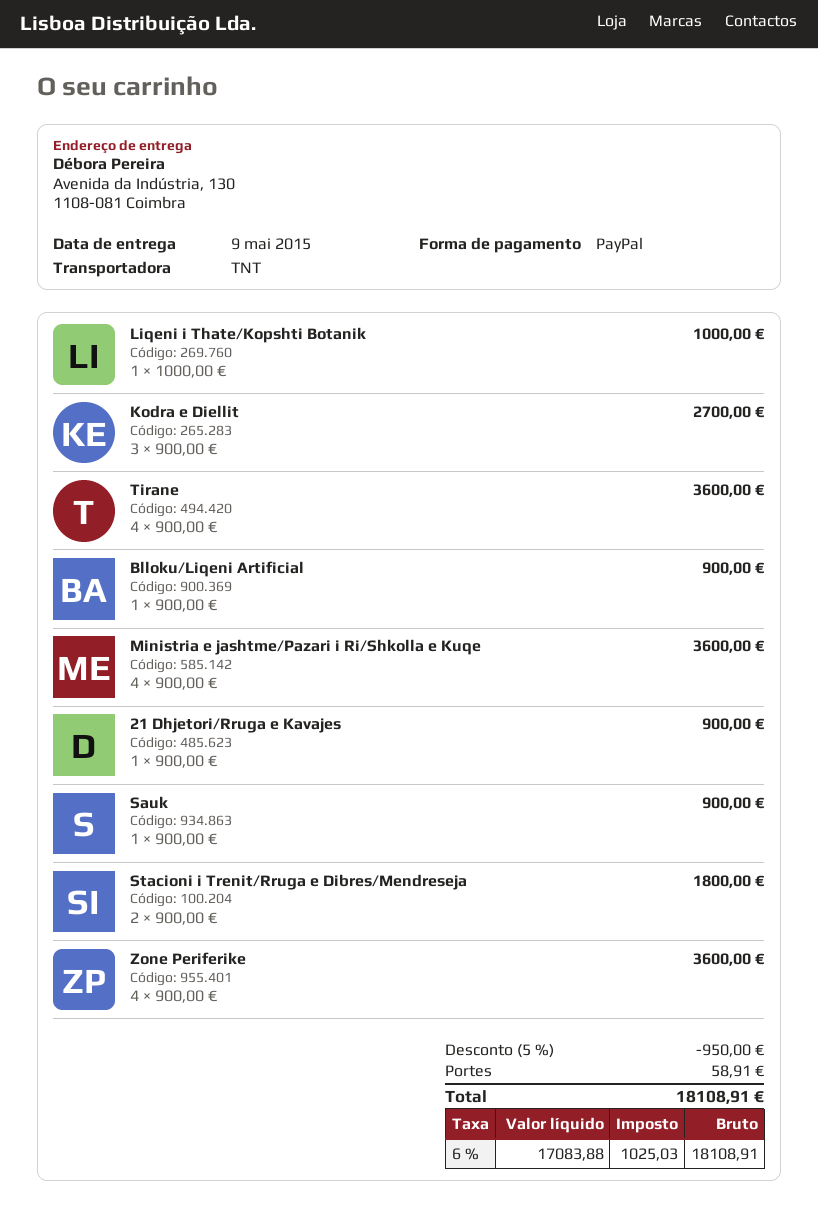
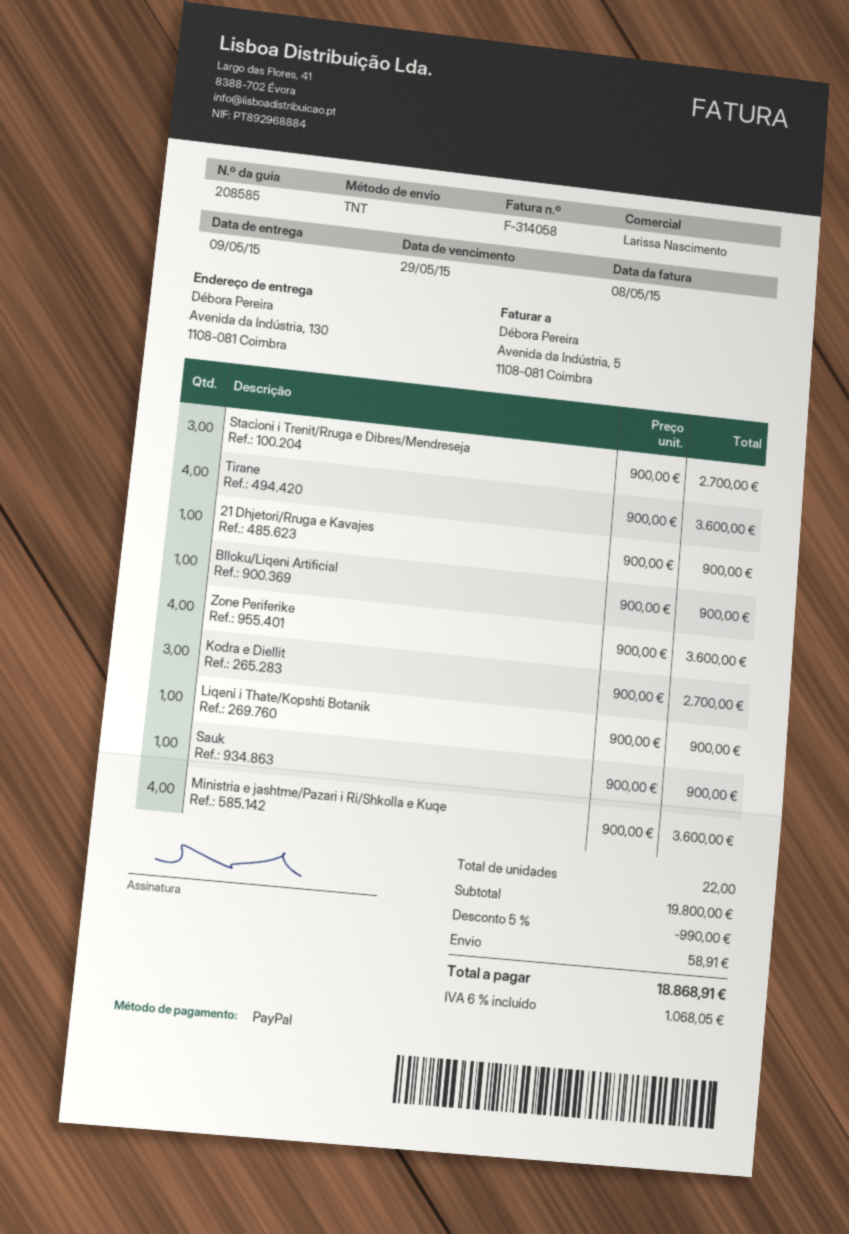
Liqeni i Thate/Kopshti Botanik: 1 x 1000.00 = 1000.00 -> 1 x 900.00 = 900.00
Stacioni i Trenit/Rruga e Dibres/Mendreseja: 2 x 900.00 = 1800.00 -> 3 x 900.00 = 2700.00
discount: 5% = 950.00 -> 5% = 990.00
tax: 6% = 1025.03 -> 6% = 1068.05
total: 18108.91 -> 18868.91

